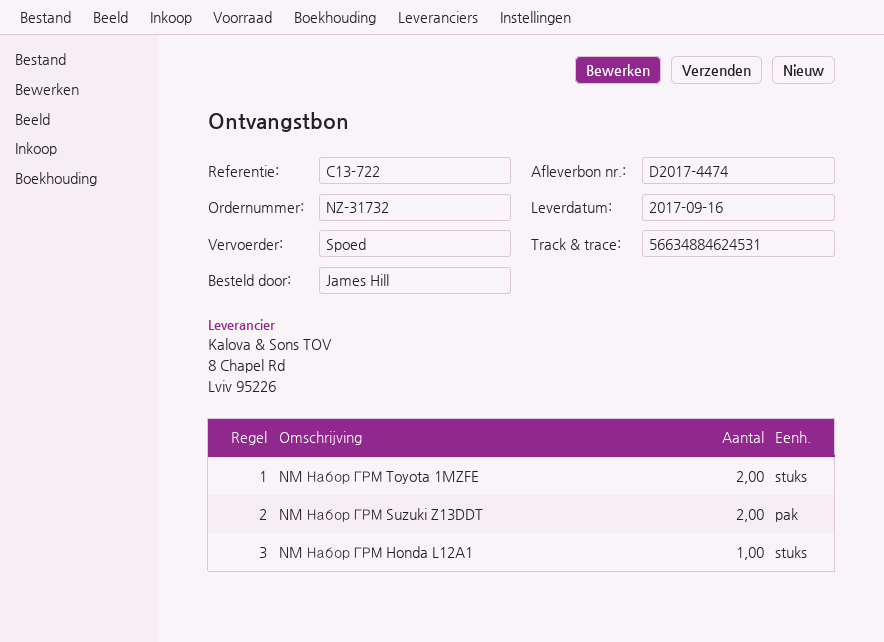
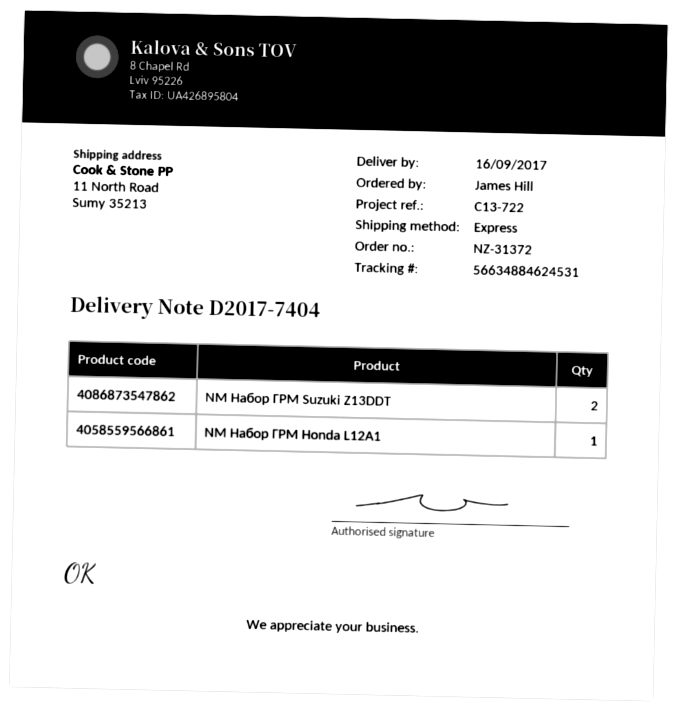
order number: NZ-31732 -> NZ-31372
delivery note number: D2017-4474 -> D2017-7404
NM Набор ГРМ Toyota 1MZFE: 2 -> none

